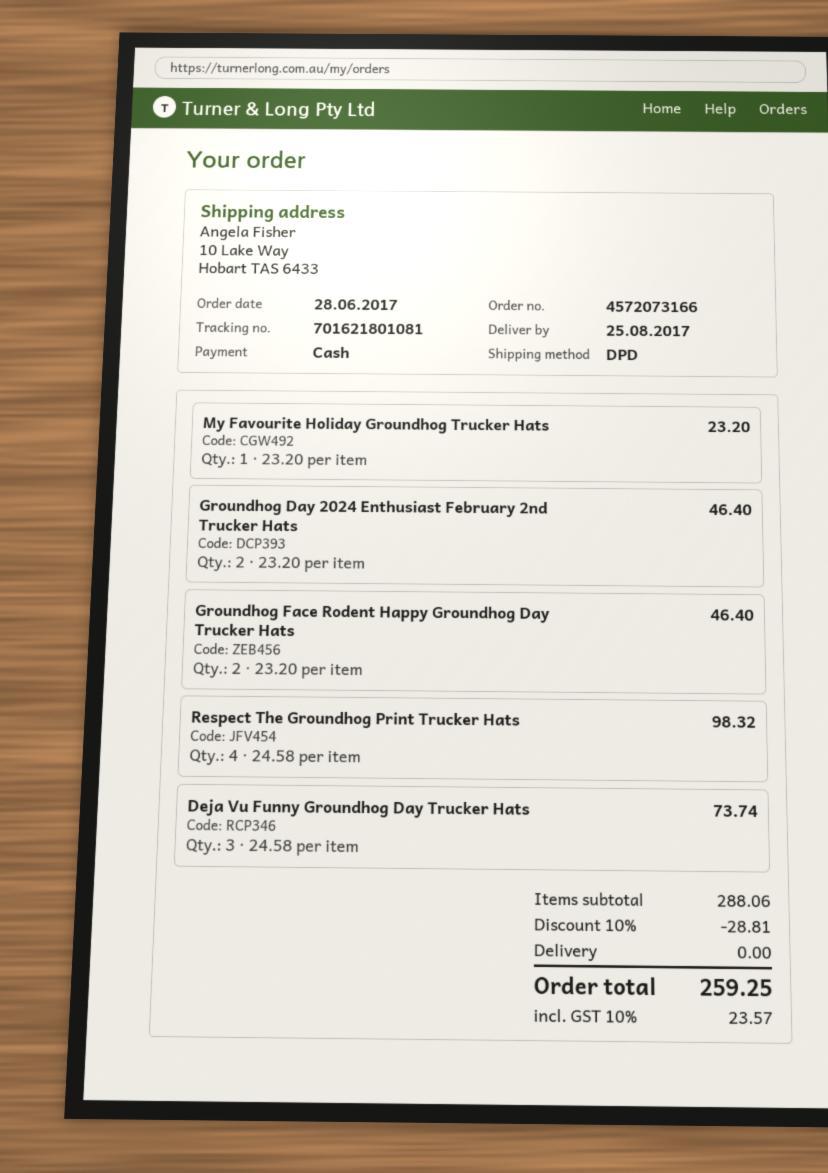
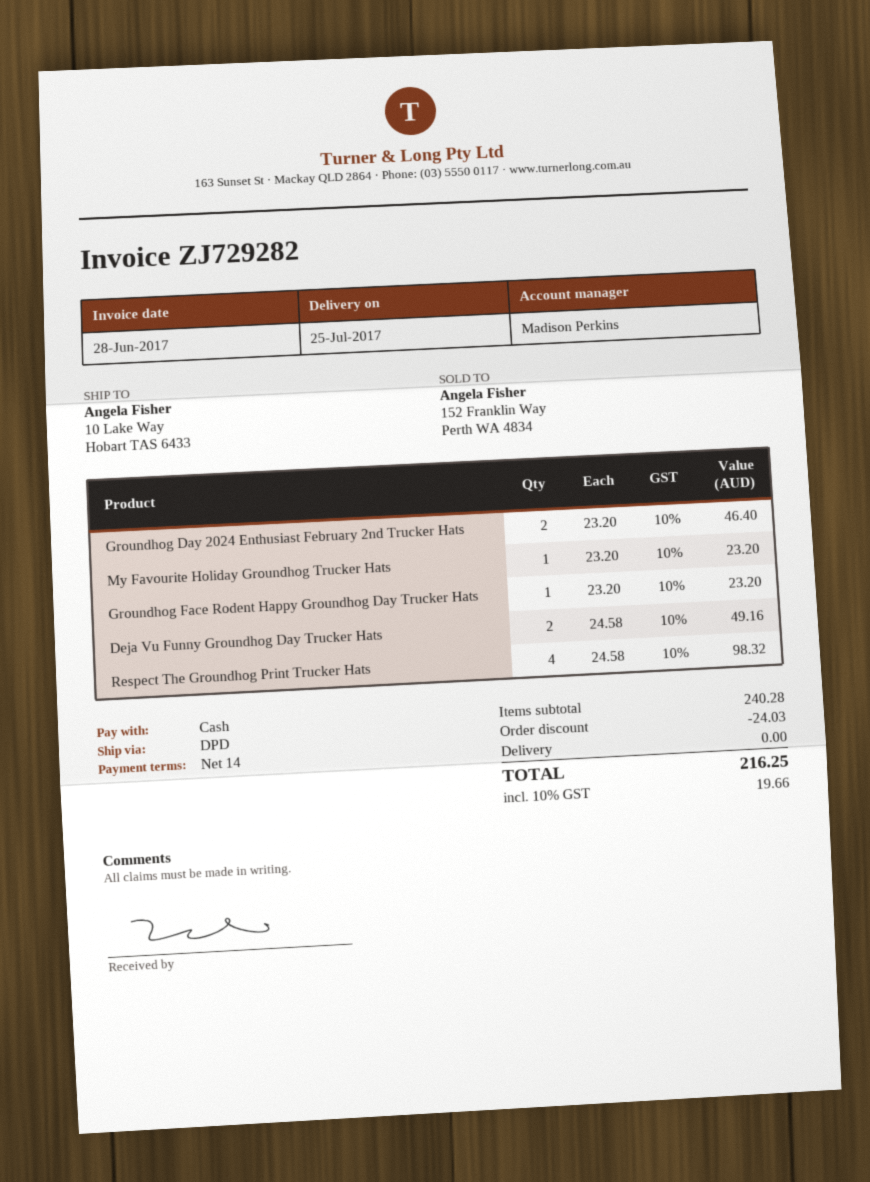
delivery date: 2017-08-25 -> 2017-07-25
Groundhog Face Rodent Happy Groundhog Day Trucker Hats: 2 x 23.20 = 46.40 -> 1 x 23.20 = 23.20
Deja Vu Funny Groundhog Day Trucker Hats: 3 x 24.58 = 73.74 -> 2 x 24.58 = 49.16
subtotal: 288.06 -> 240.28
discount: 28.81 -> 24.03
tax: 10% = 23.57 -> 10% = 19.66
total: 259.25 -> 216.25

